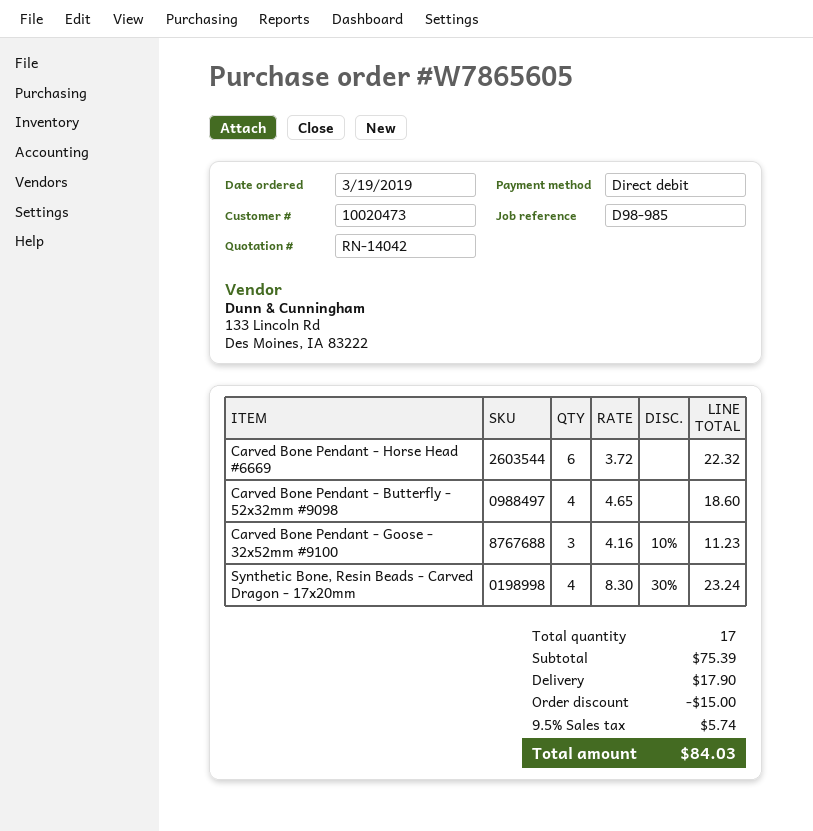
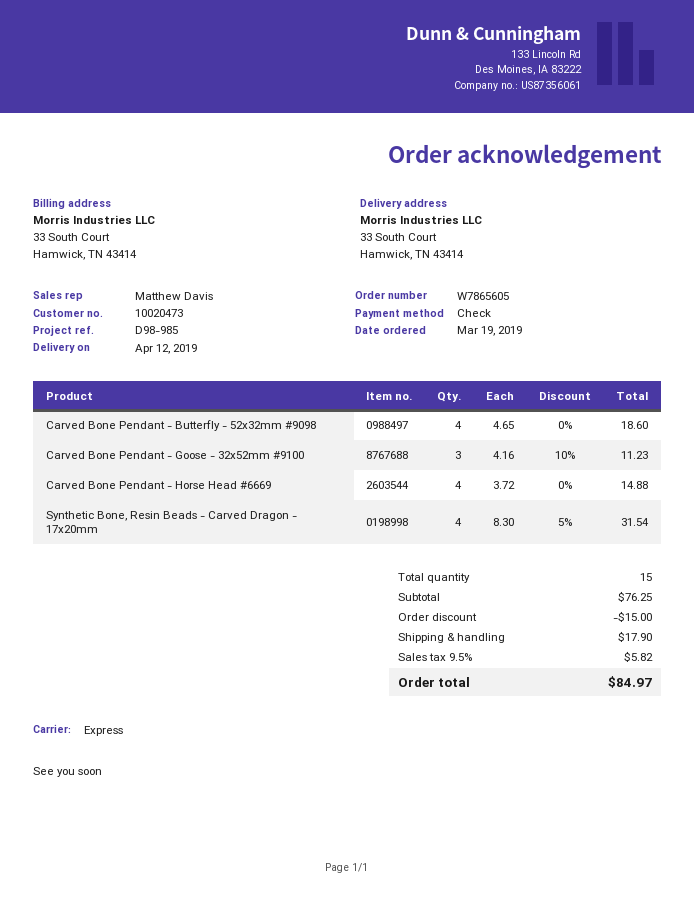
payment method: direct debit -> cheque
Carved Bone Pendant - Horse Head #6669: 6 x 3.72 = 22.32 -> 4 x 3.72 = 14.88
Synthetic Bone, Resin Beads - Carved Dragon - 17x20mm: 4 x 8.30 - 30% = 23.24 -> 4 x 8.30 - 5% = 31.54
total quantity: 17 -> 15
subtotal: 75.39 -> 76.25
tax: 9.5% = 5.74 -> 9.5% = 5.82
total: 84.03 -> 84.97

